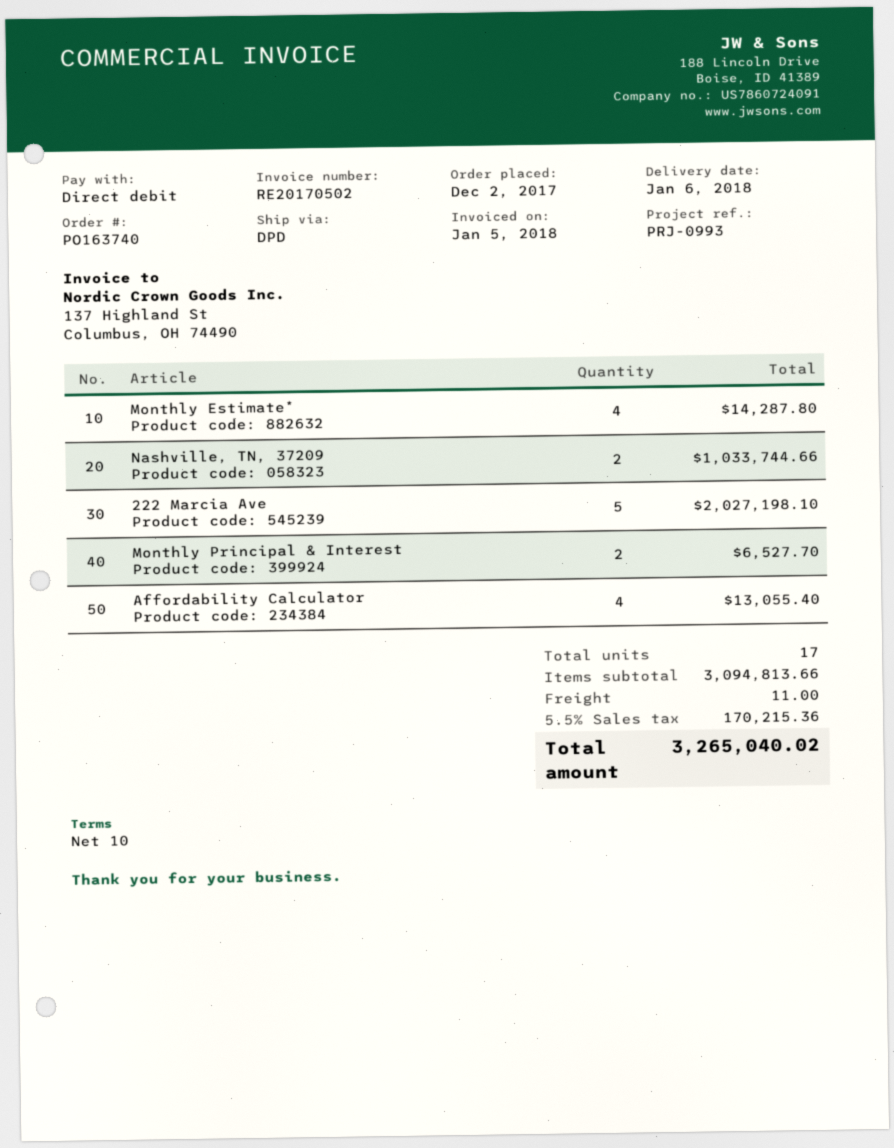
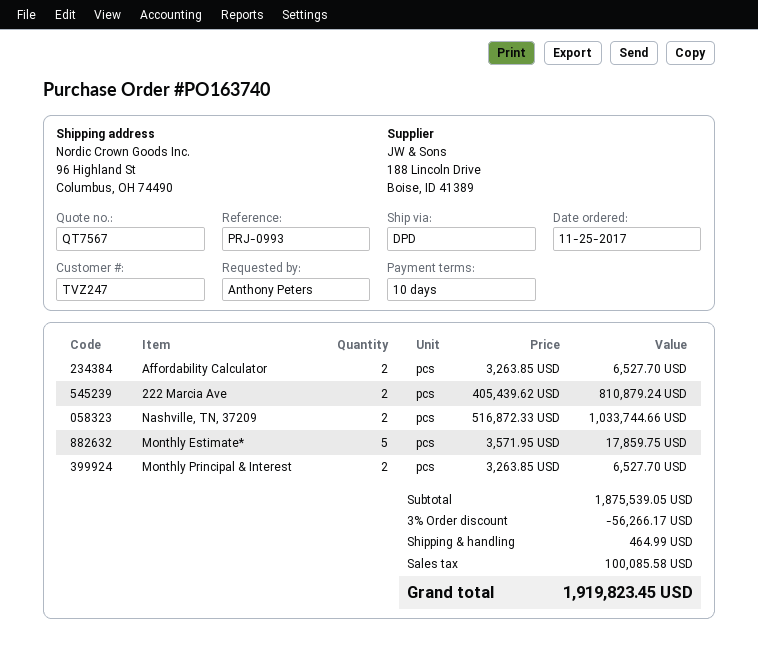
order date: 2017-12-02 -> 2017-11-25
Monthly Estimate*: 4 for 14287.80 -> 5 for 17859.75
222 Marcia Ave: 5 for 2027198.10 -> 2 for 810879.24
Affordability Calculator: 4 for 13055.40 -> 2 for 6527.70
subtotal: 3094813.66 -> 1875539.05
discount: none -> 3% = 56266.17
shipping: 11.00 -> 464.99
tax: 170215.36 -> 100085.58
total: 3265040.02 -> 1919823.45

